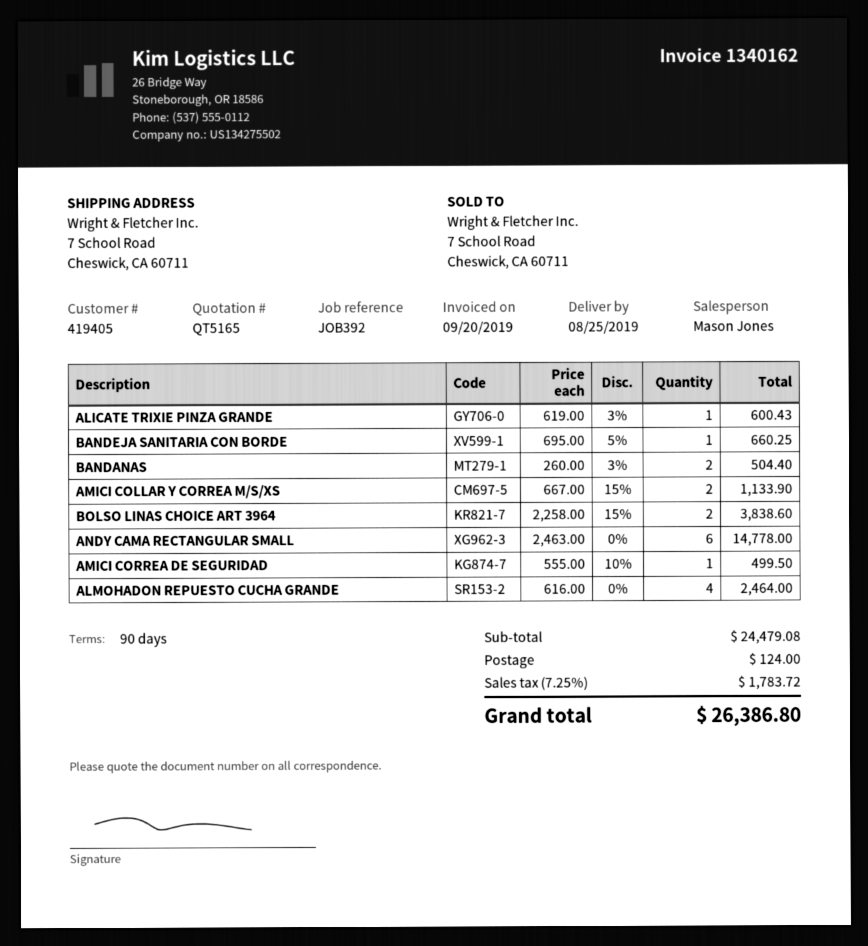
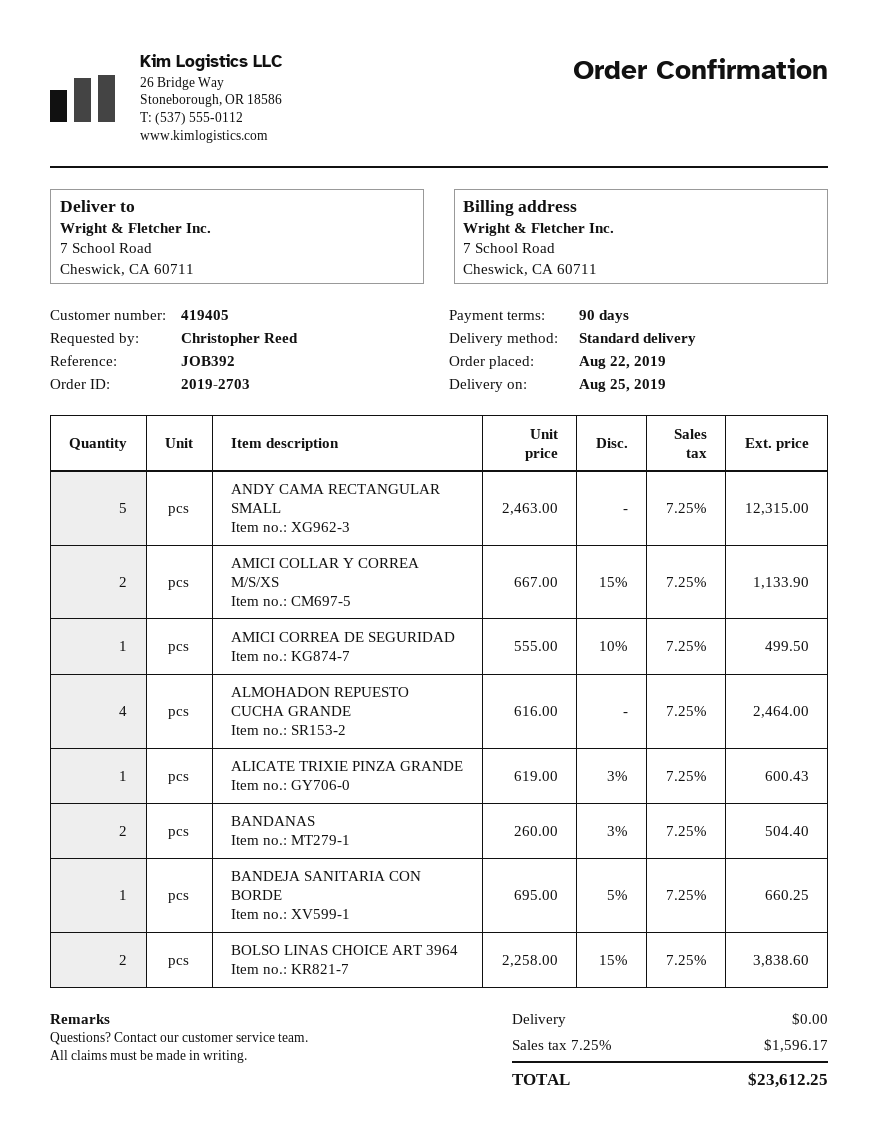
ANDY CAMA RECTANGULAR SMALL: 6 x 2463.00 = 14778.00 -> 5 x 2463.00 = 12315.00
shipping: 124.00 -> 0.00
tax: 7.25% = 1783.72 -> 7.25% = 1596.17
total: 26386.80 -> 23612.25

